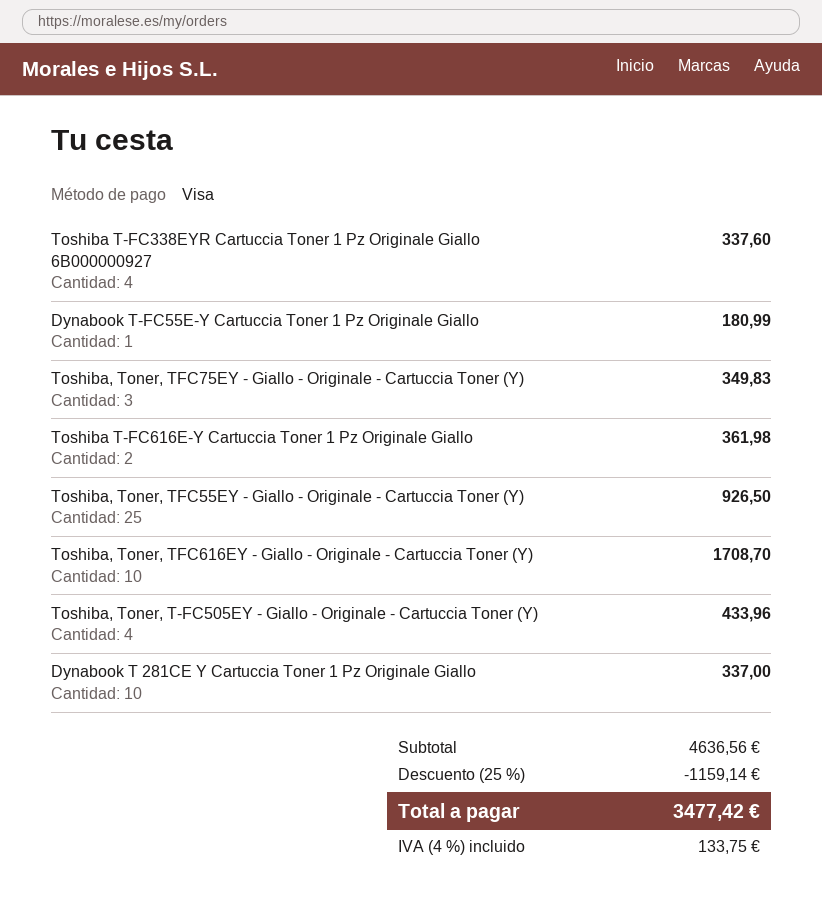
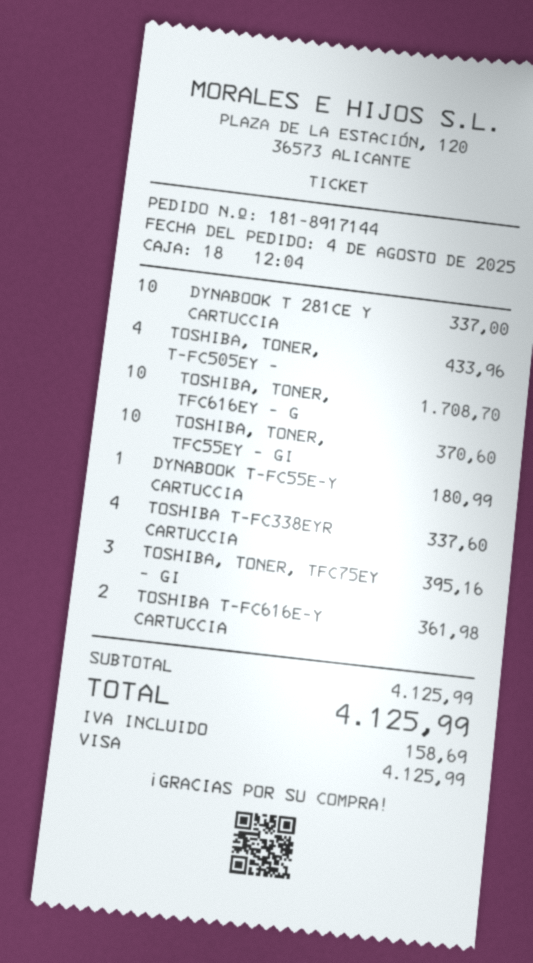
Toshiba, Toner, TFC75EY - Giallo - Originale - Cartuccia Toner (Y): 3 for 349.83 -> 3 for 395.16
Toshiba, Toner, TFC55EY - Giallo - Originale - Cartuccia Toner (Y): 25 for 926.50 -> 10 for 370.60
subtotal: 4636.56 -> 4125.99
discount: 25% = 1159.14 -> none
tax: 133.75 -> 158.69
total: 3477.42 -> 4125.99

